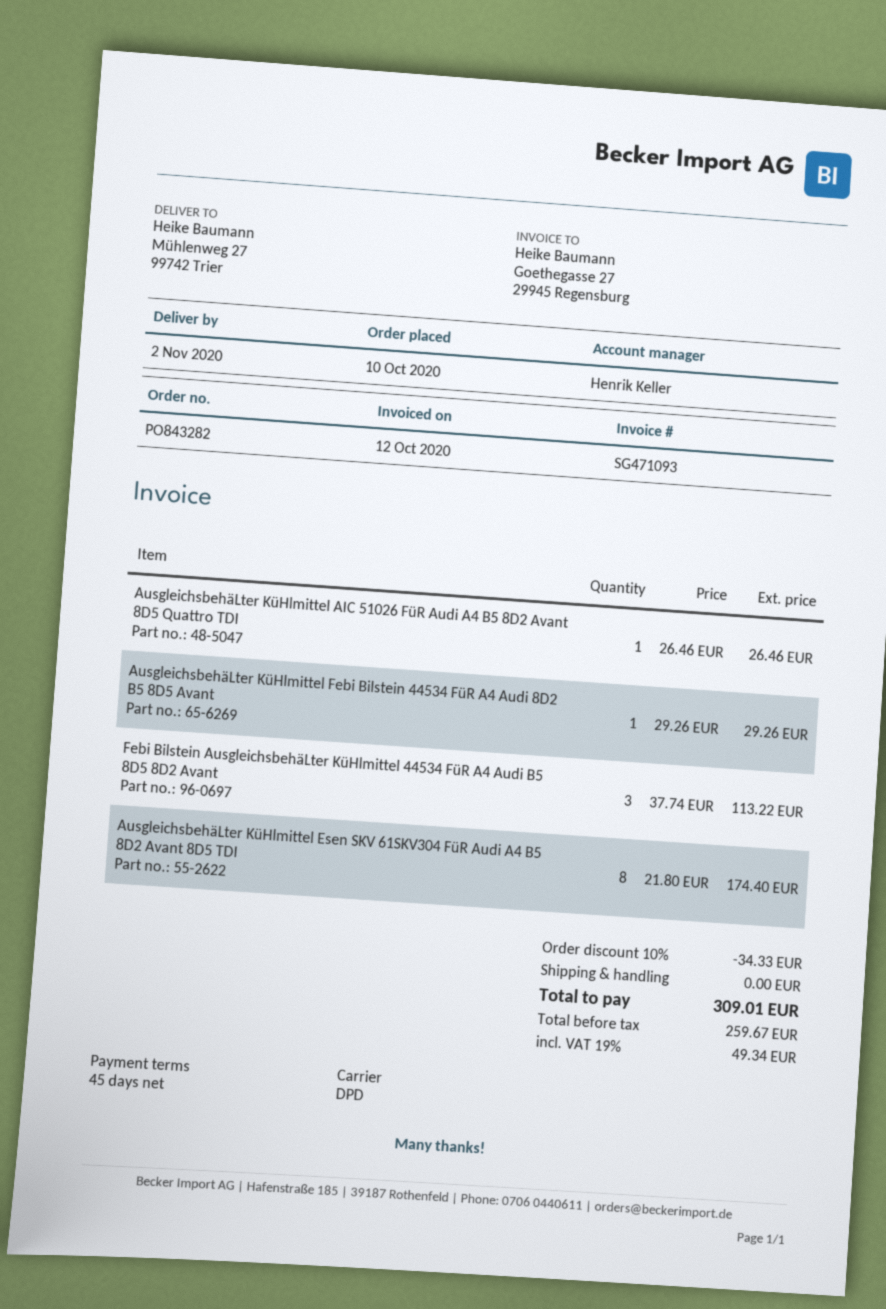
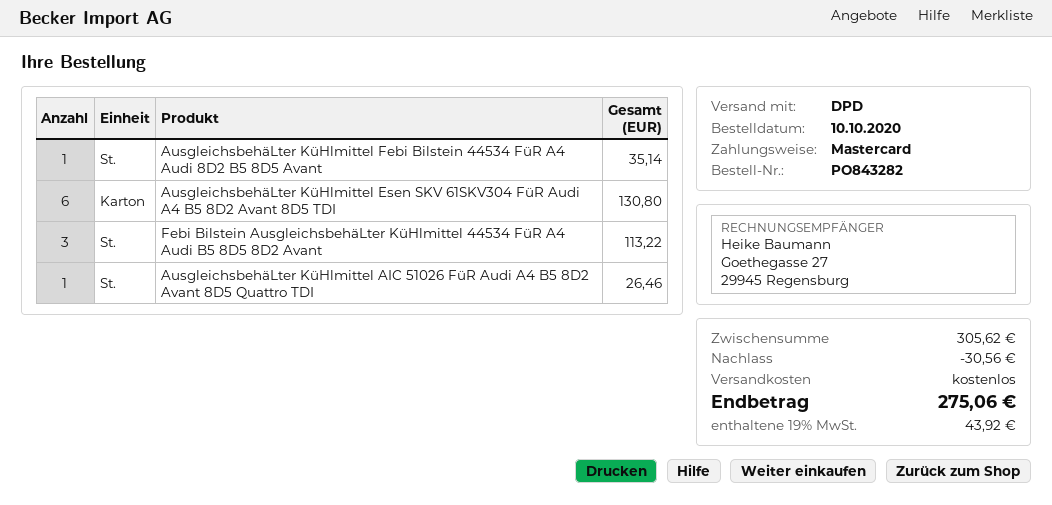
AusgleichsbehäLter KüHlmittel Febi Bilstein 44534 FüR A4 Audi 8D2 B5 8D5 Avant: 1 for 29.26 -> 1 for 35.14
AusgleichsbehäLter KüHlmittel Esen SKV 61SKV304 FüR Audi A4 B5 8D2 Avant 8D5 TDI: 8 for 174.40 -> 6 for 130.80
discount: 34.33 -> 30.56
tax: 19% = 49.34 -> 19% = 43.92
total: 309.01 -> 275.06

